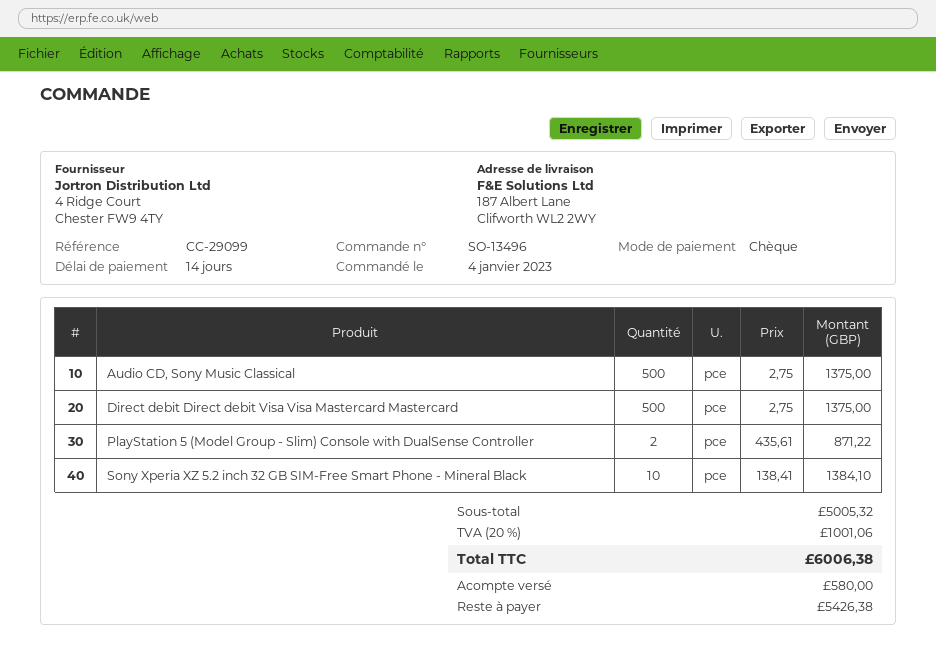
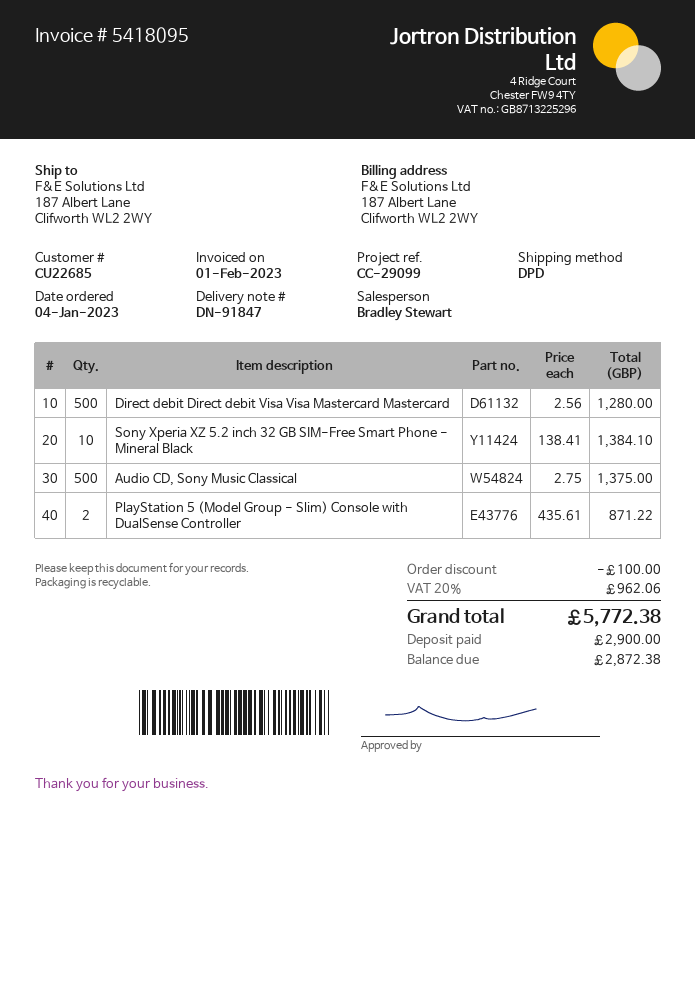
Direct debit Direct debit Visa Visa Mastercard Mastercard: 500 x 2.75 = 1375.00 -> 500 x 2.56 = 1280.00
discount: none -> 100.00
tax: 20% = 1001.06 -> 20% = 962.06
total: 6006.38 -> 5772.38
deposit: 580.00 -> 2900.00
balance: 5426.38 -> 2872.38

